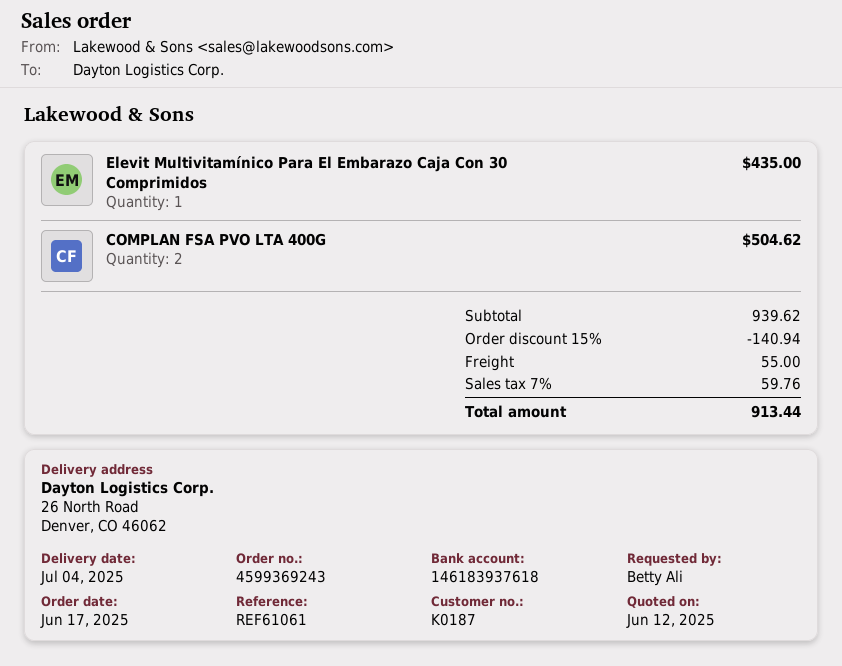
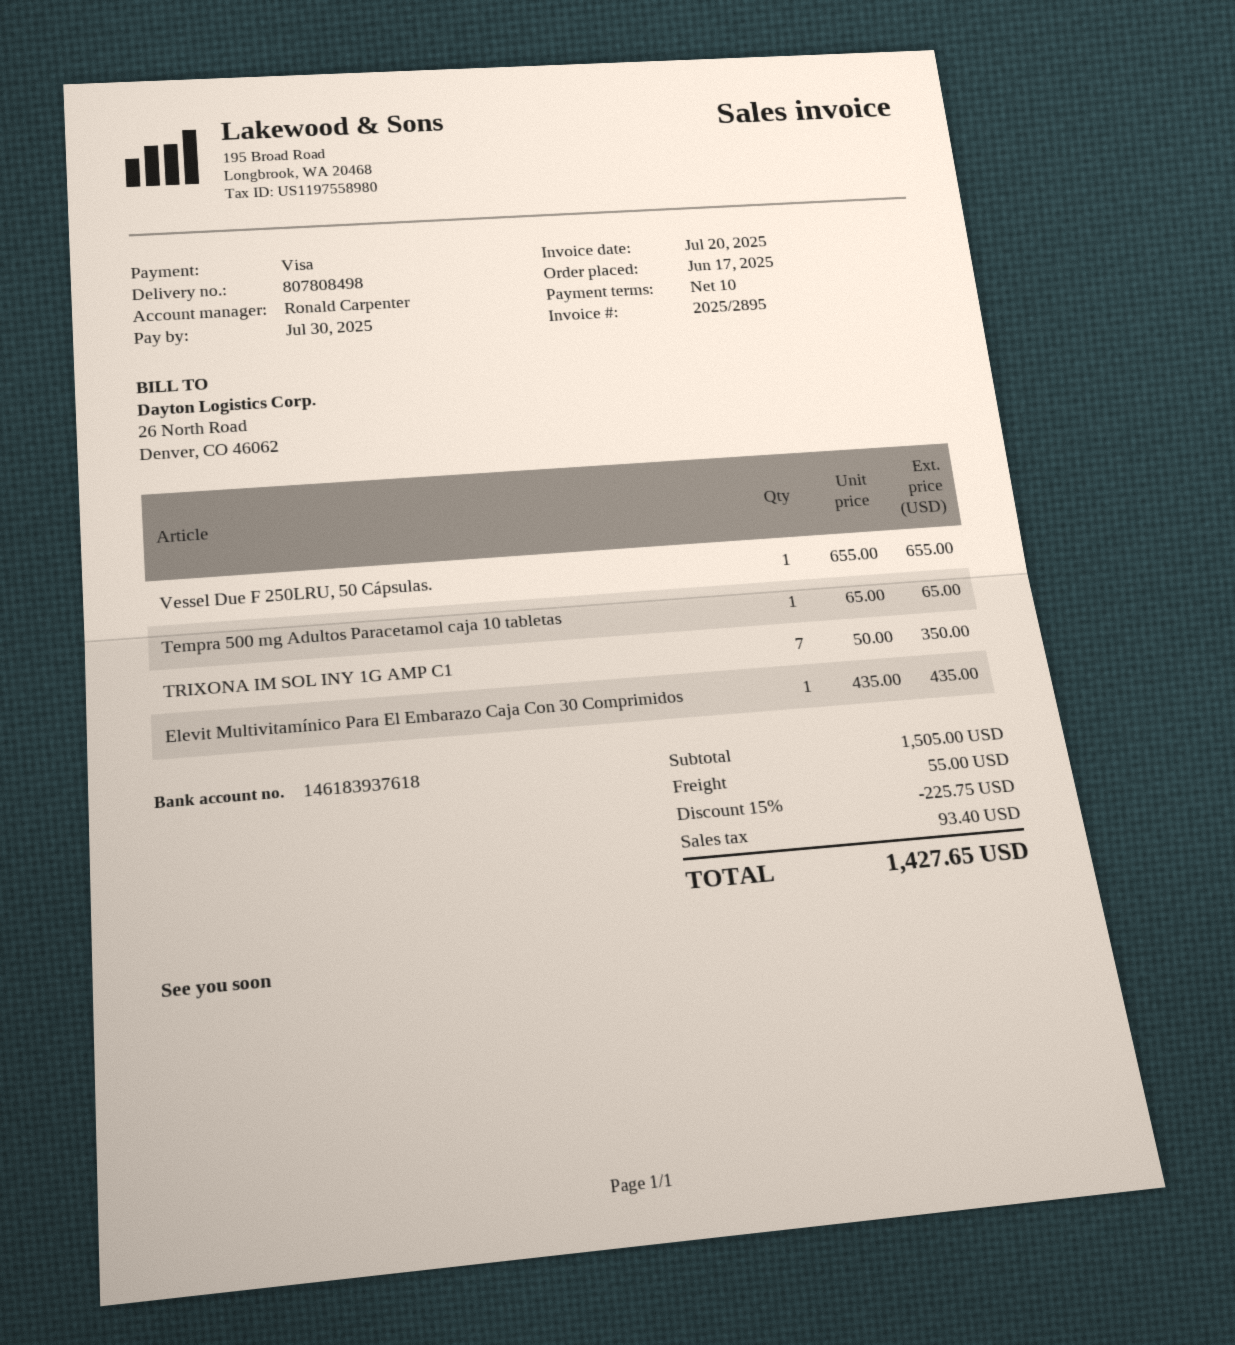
COMPLAN FSA PVO LTA 400G: 2 for 504.62 -> none
Vessel Due F 250LRU, 50 Cápsulas.: none -> 1 for 655.00
Tempra 500 mg Adultos Paracetamol caja 10 tabletas: none -> 1 for 65.00
TRIXONA IM SOL INY 1G AMP C1: none -> 7 for 350.00
subtotal: 939.62 -> 1505.00
discount: 15% = 140.94 -> 15% = 225.75
tax: 59.76 -> 93.40
total: 913.44 -> 1427.65

